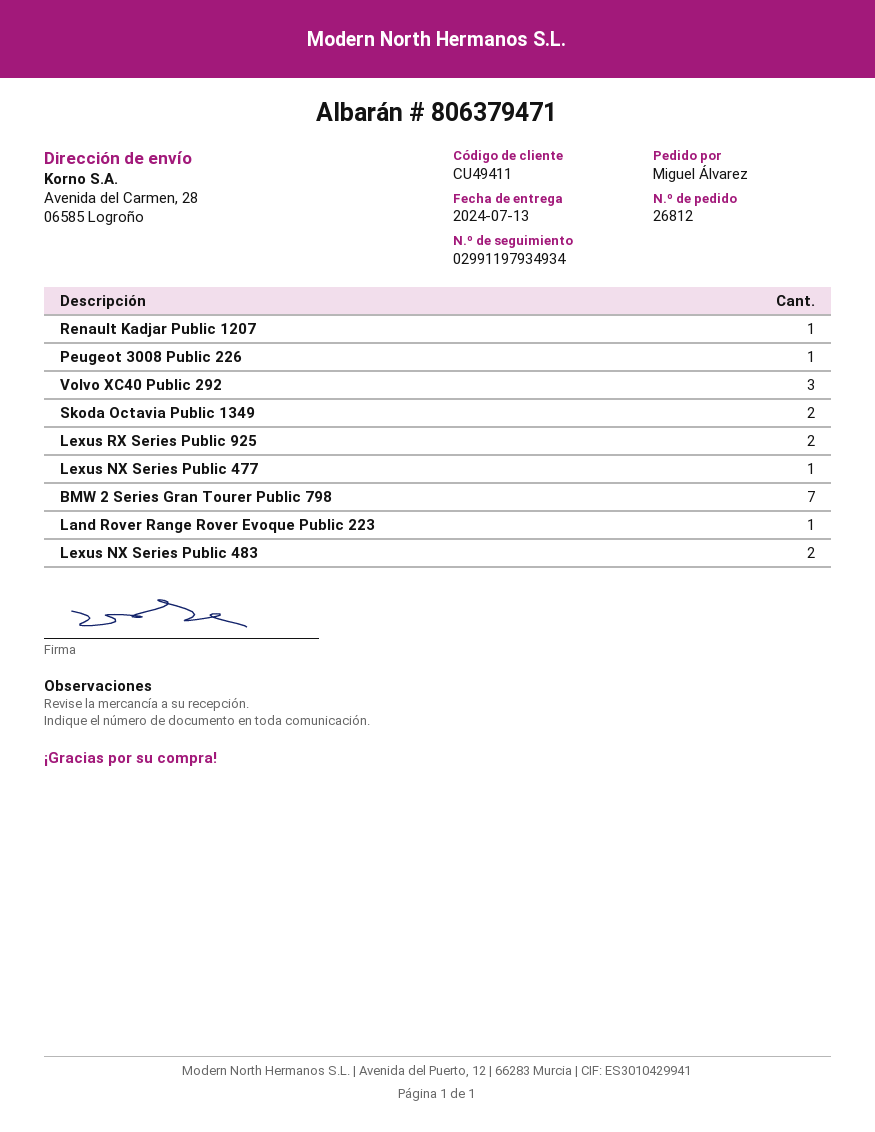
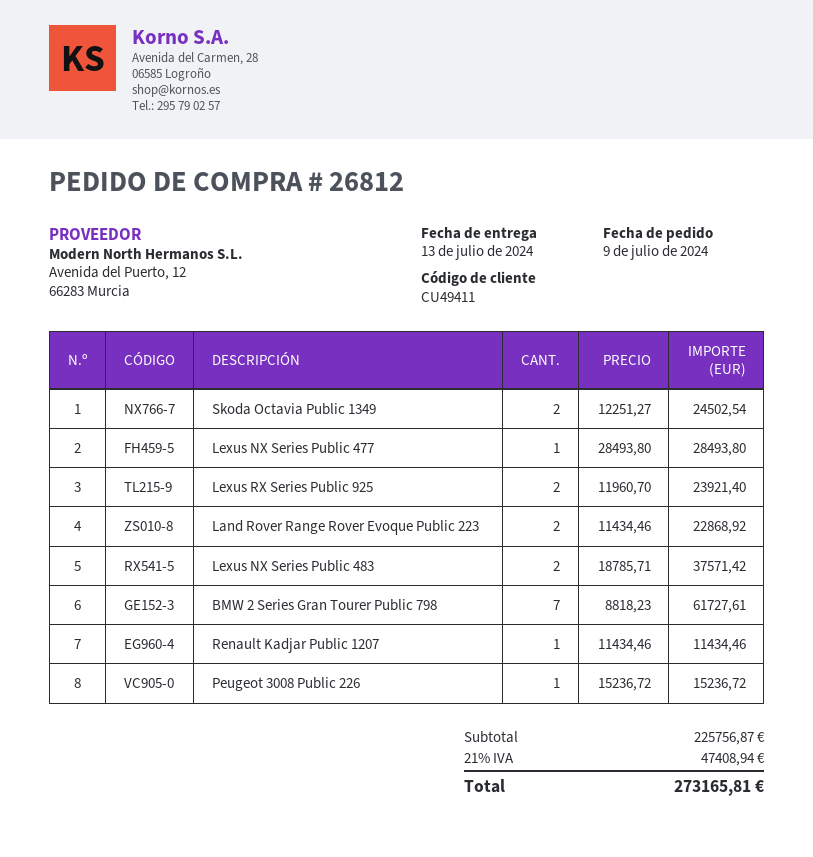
Volvo XC40 Public 292: 3 -> none
Land Rover Range Rover Evoque Public 223: 1 -> 2

